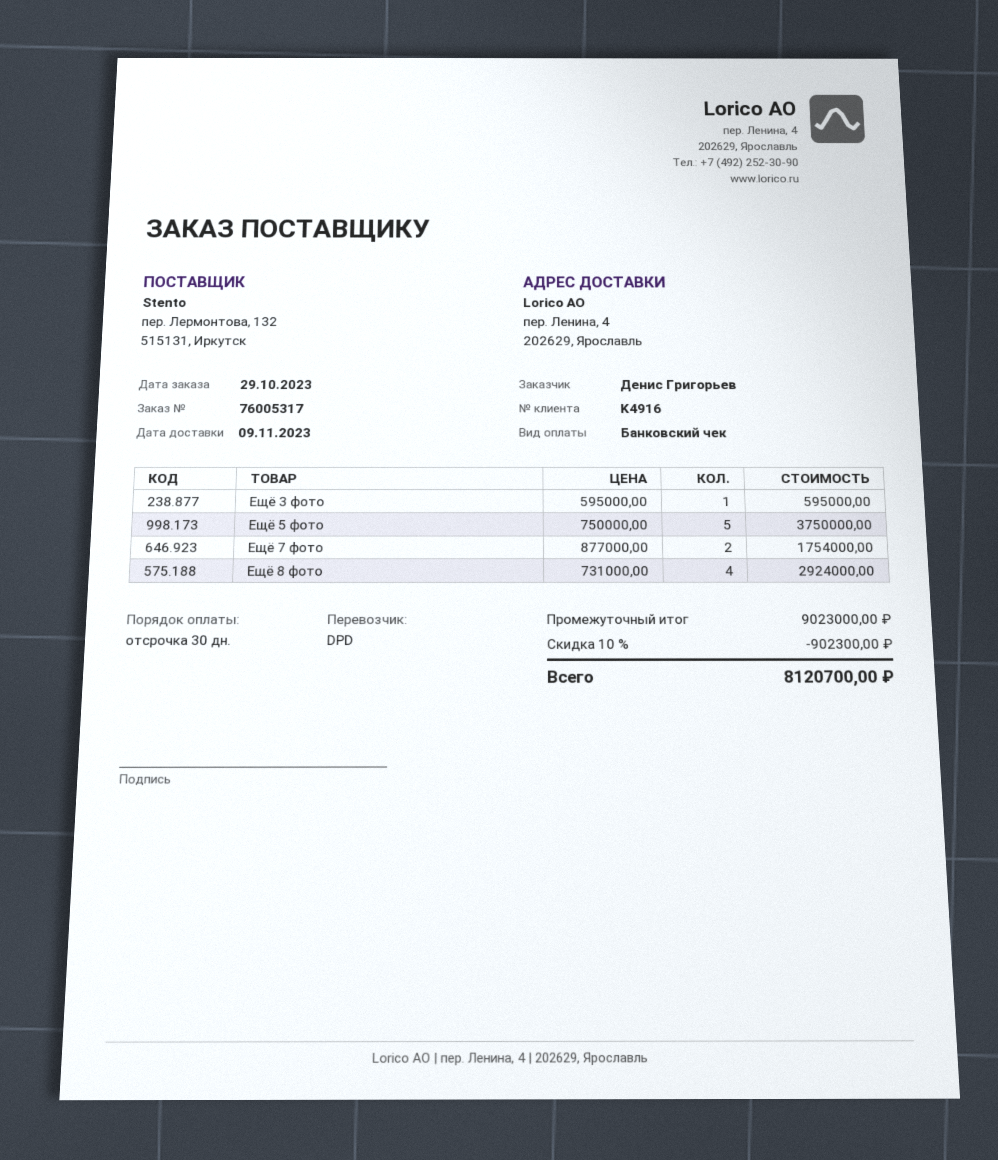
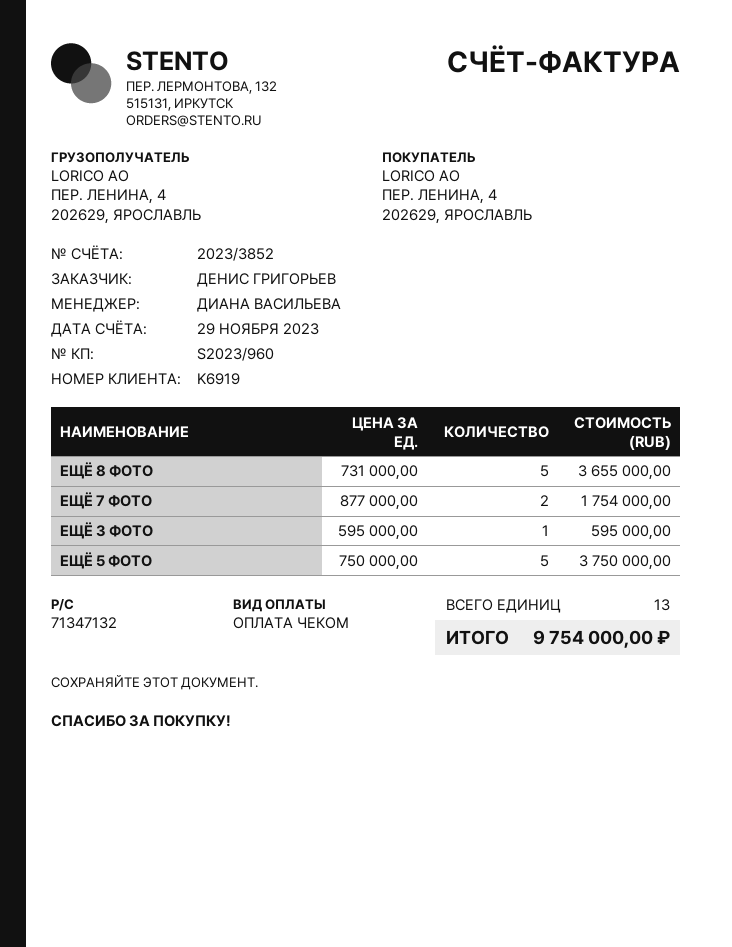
customer number: K4916 -> K6919
Ещё 8 фото: 4 x 731000.00 = 2924000.00 -> 5 x 731000.00 = 3655000.00
discount: 10% = 902300.00 -> none
total: 8120700.00 -> 9754000.00

